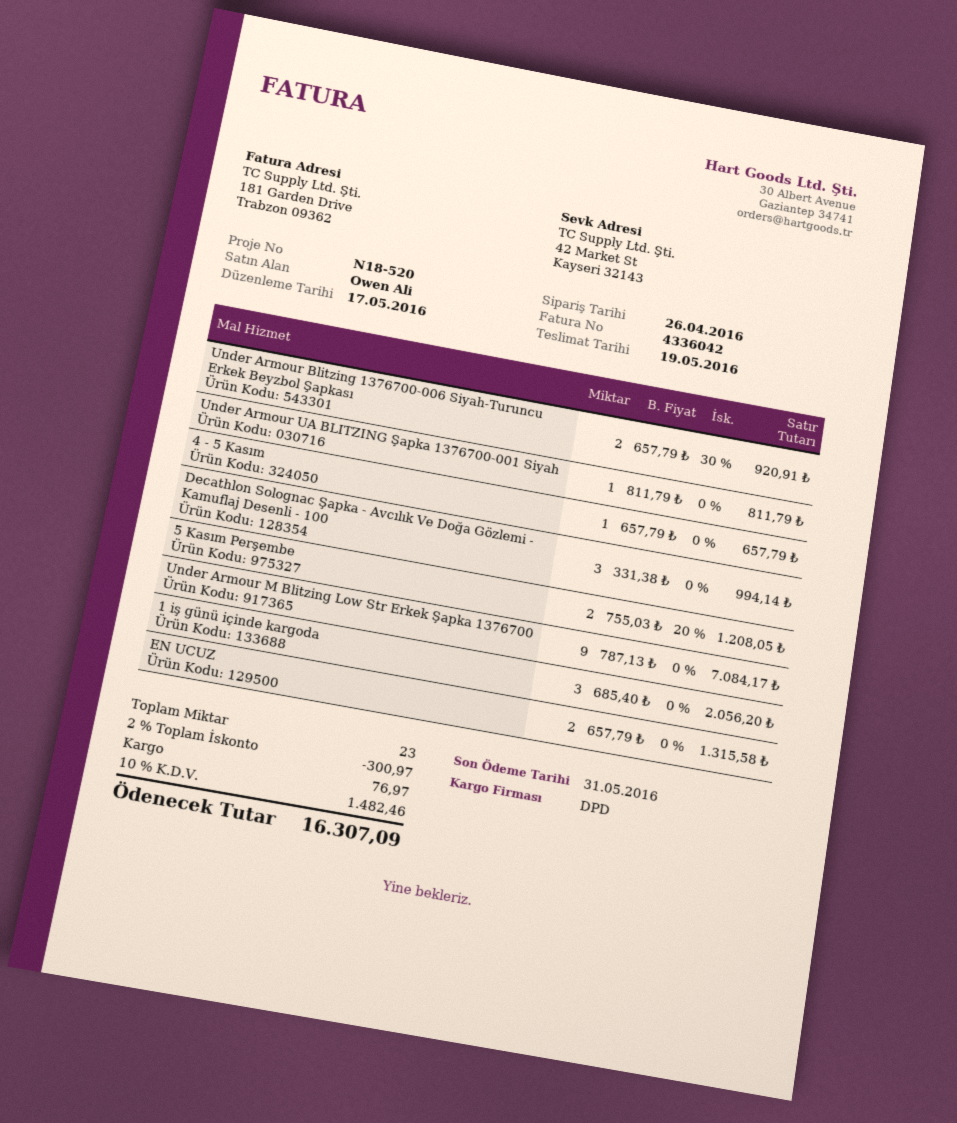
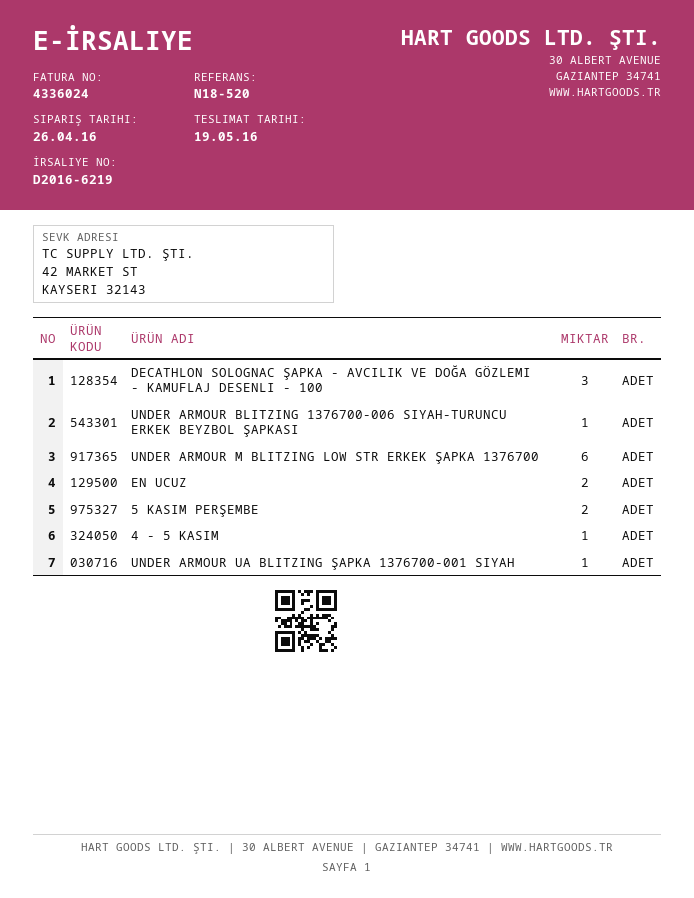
invoice number: 4336042 -> 4336024
Under Armour Blitzing 1376700-006 Siyah-Turuncu Erkek Beyzbol Şapkası: 2 -> 1
Under Armour M Blitzing Low Str Erkek Şapka 1376700: 9 -> 6
1 iş günü içinde kargoda: 3 -> none

